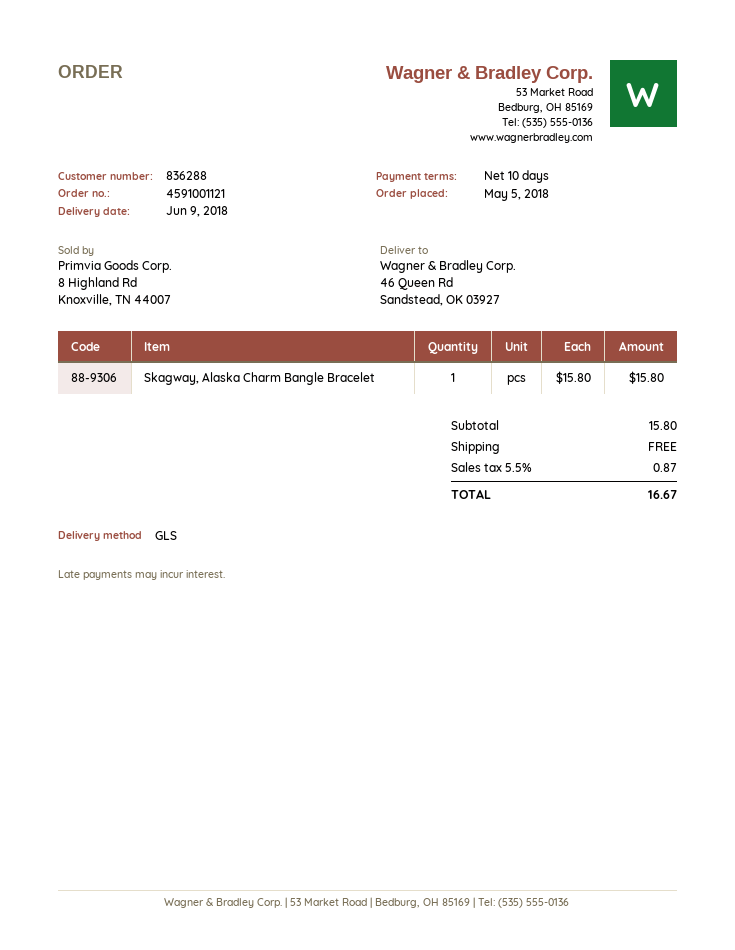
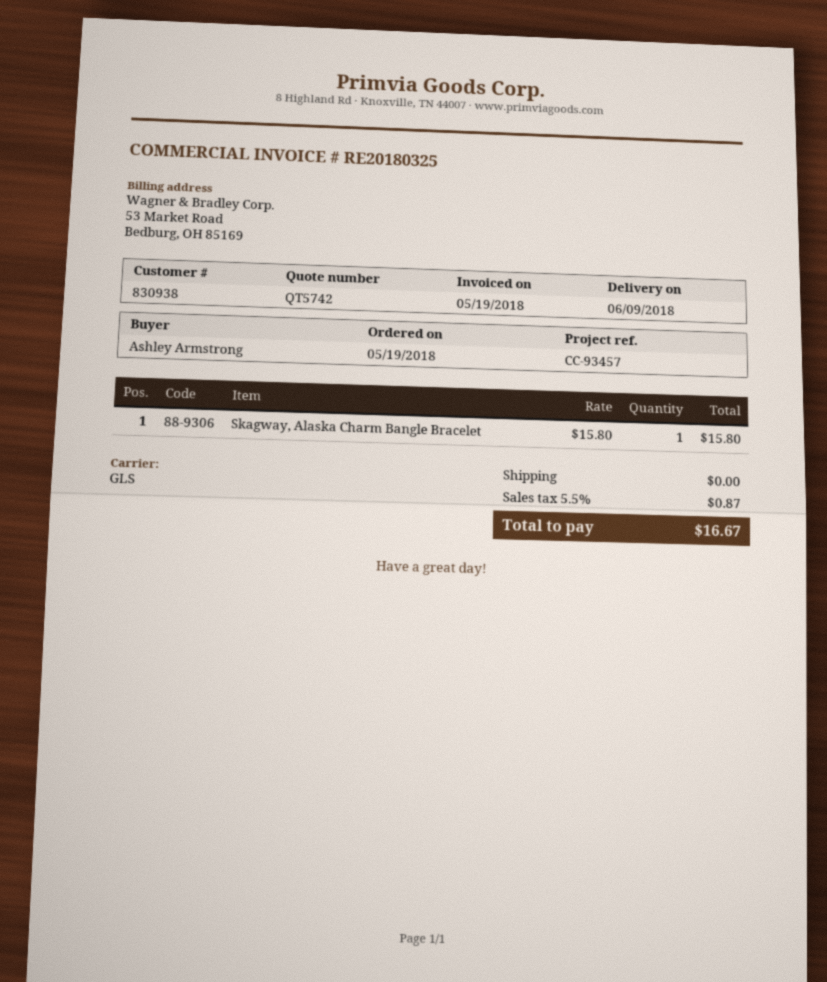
order date: 2018-05-05 -> 2018-05-19
customer number: 836288 -> 830938

